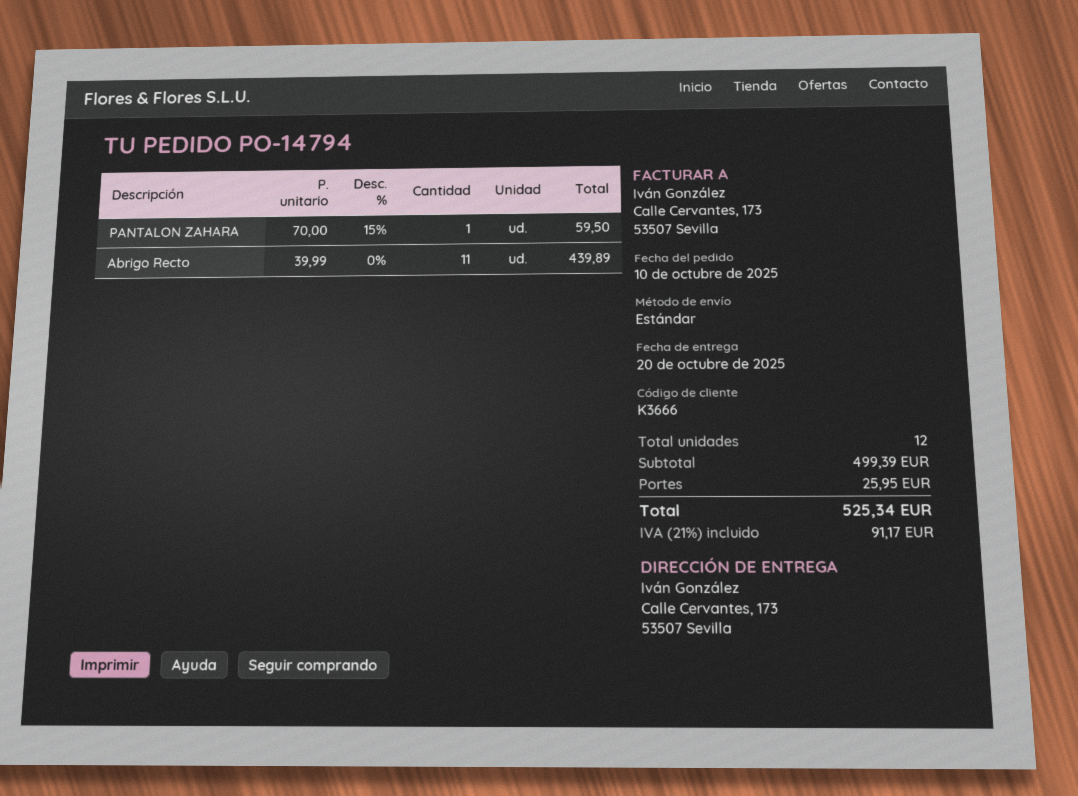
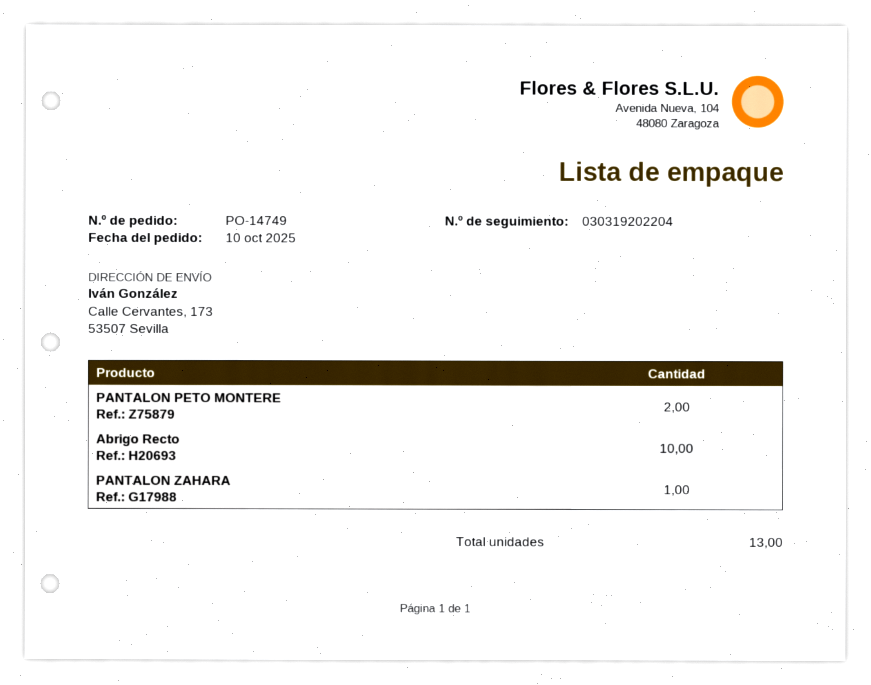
order number: PO-14794 -> PO-14749
Abrigo Recto: 11 -> 10
PANTALON PETO MONTERE: none -> 2
total quantity: 12 -> 13

